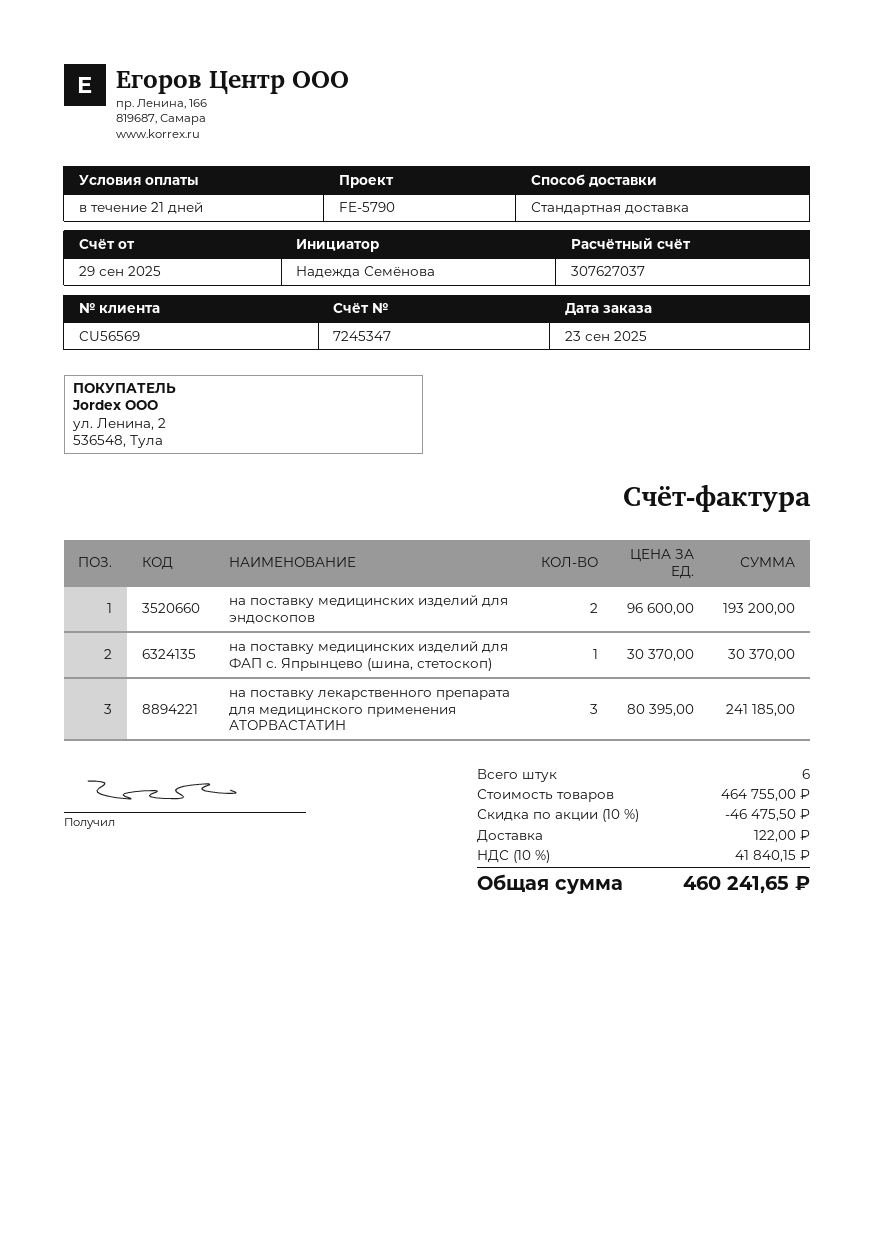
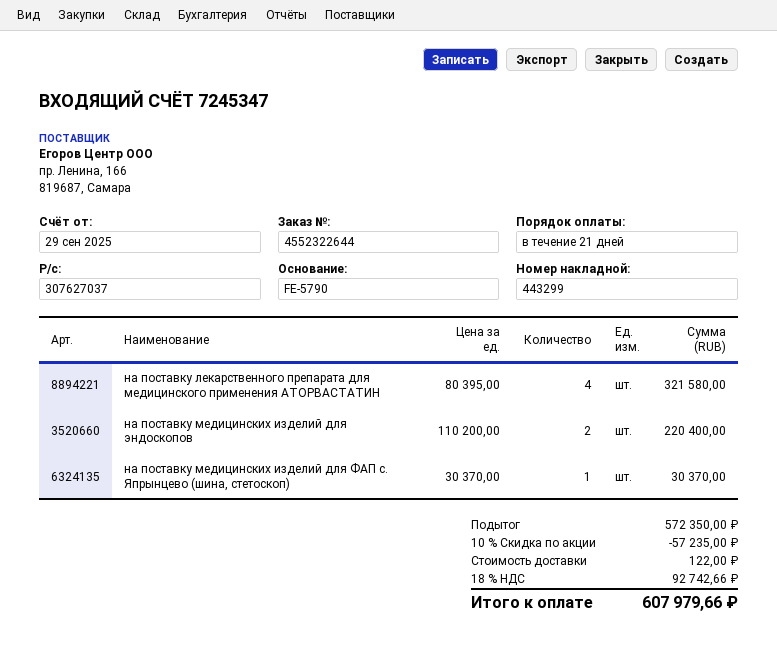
на поставку медицинских изделий для эндоскопов: 2 x 96600.00 = 193200.00 -> 2 x 110200.00 = 220400.00
на поставку лекарственного препарата для медицинского применения АТОРВАСТАТИН: 3 x 80395.00 = 241185.00 -> 4 x 80395.00 = 321580.00
subtotal: 464755.00 -> 572350.00
discount: 10% = 46475.50 -> 10% = 57235.00
tax: 10% = 41840.15 -> 18% = 92742.66
total: 460241.65 -> 607979.66

